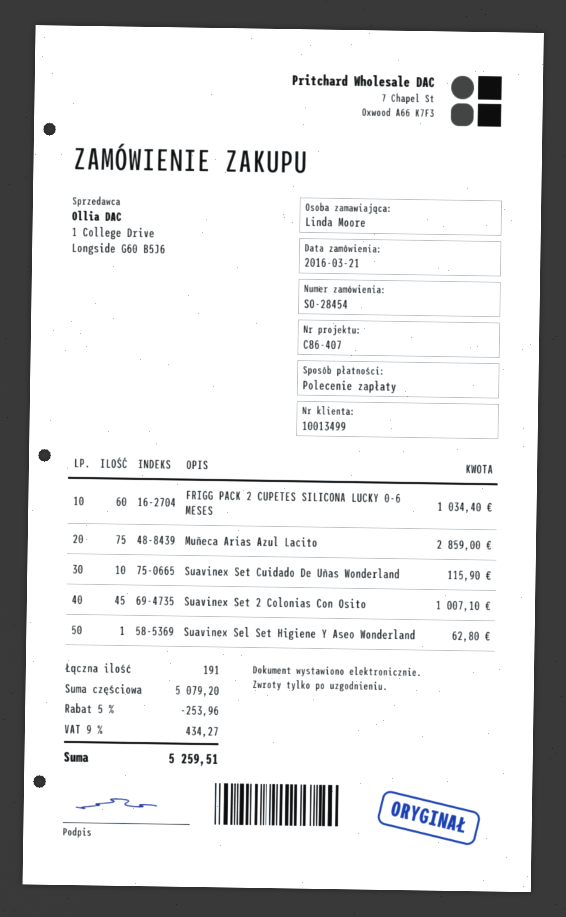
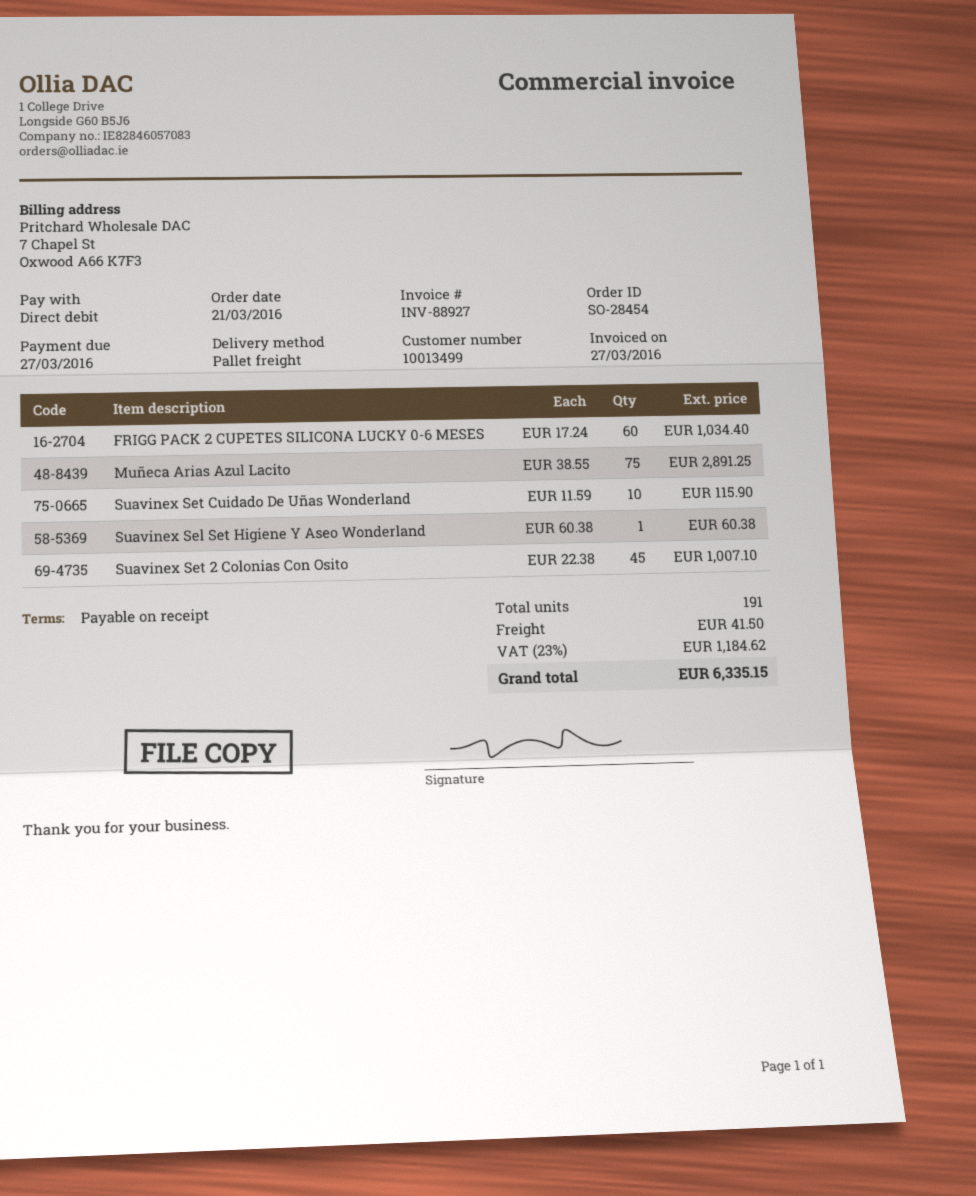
Muñeca Arias Azul Lacito: 75 for 2859.00 -> 75 for 2891.25
Suavinex Sel Set Higiene Y Aseo Wonderland: 1 for 62.80 -> 1 for 60.38
discount: 5% = 253.96 -> none
shipping: none -> 41.50
tax: 9% = 434.27 -> 23% = 1184.62
total: 5259.51 -> 6335.15

